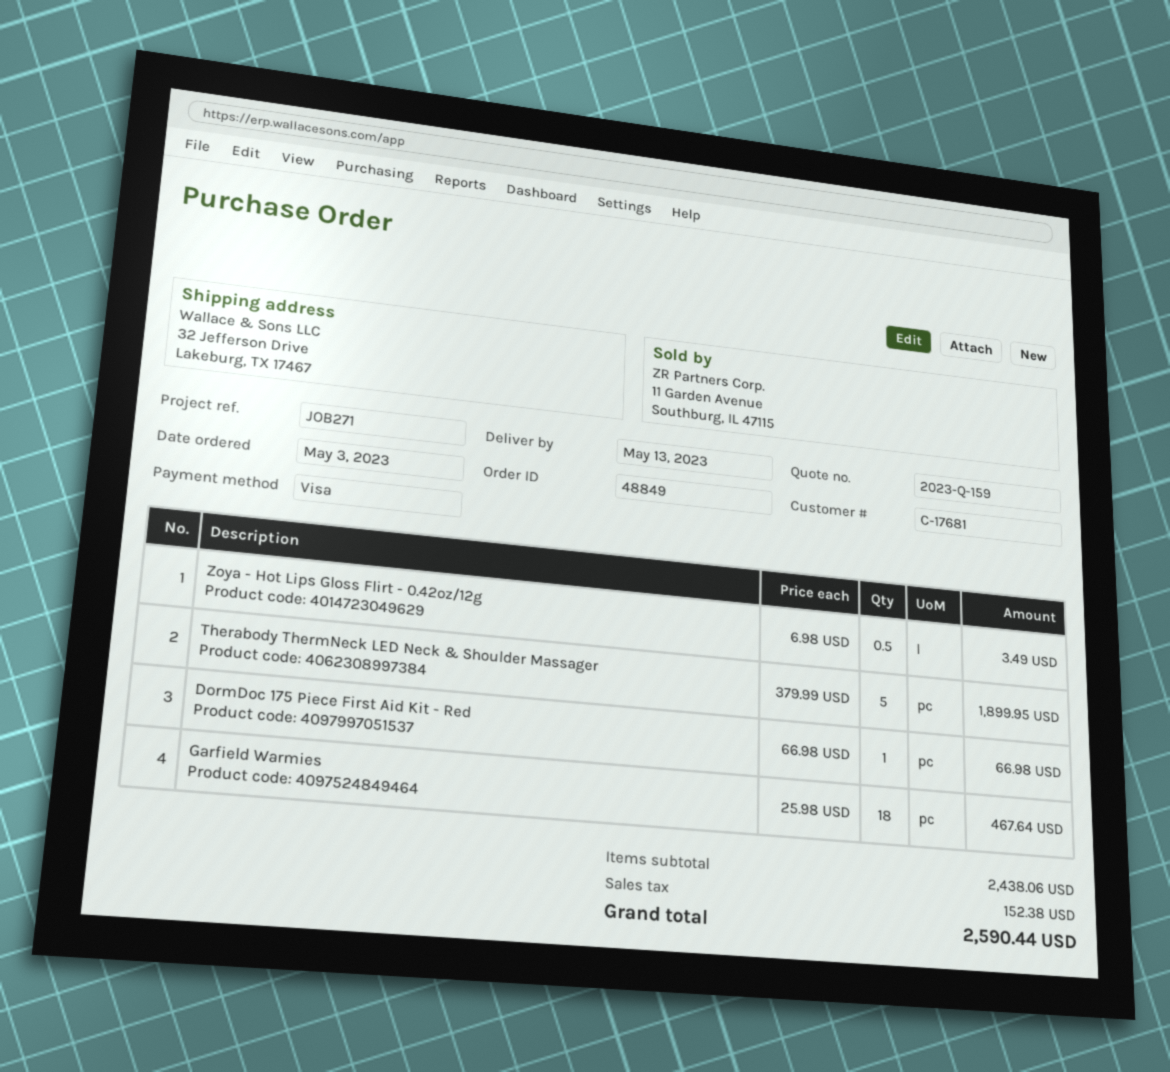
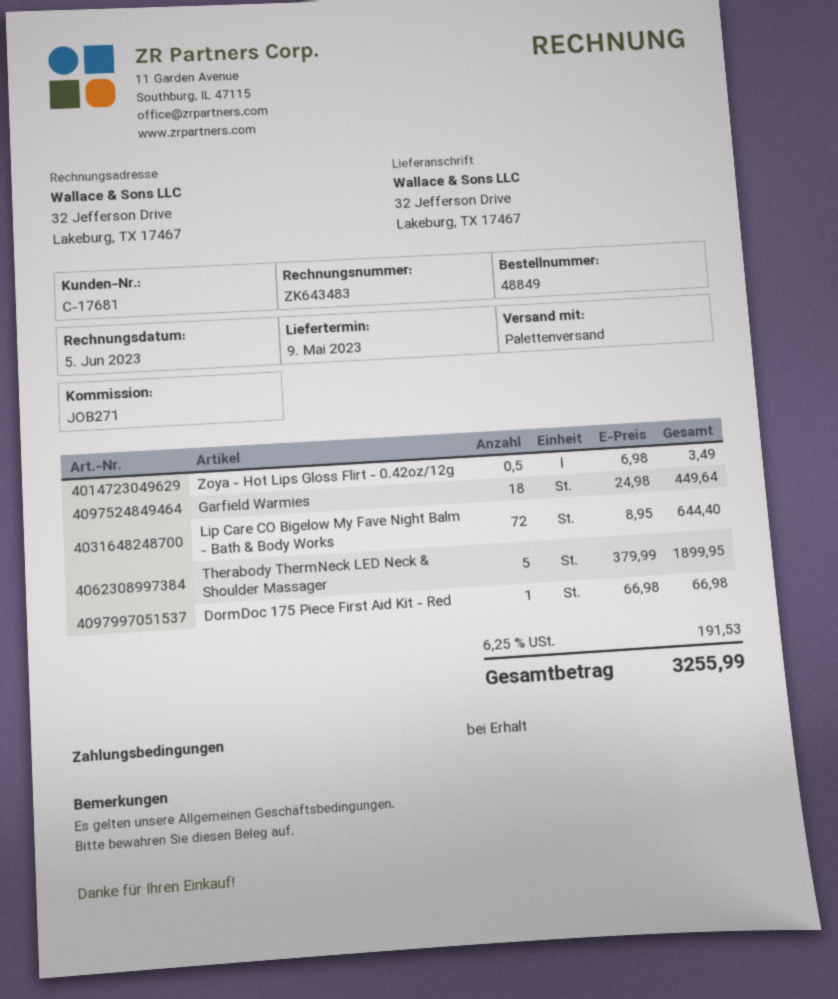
delivery date: 2023-05-13 -> 2023-05-09
Garfield Warmies: 18 x 25.98 = 467.64 -> 18 x 24.98 = 449.64
Lip Care CO Bigelow My Fave Night Balm - Bath & Body Works: none -> 72 x 8.95 = 644.40
tax: 152.38 -> 191.53
total: 2590.44 -> 3255.99

